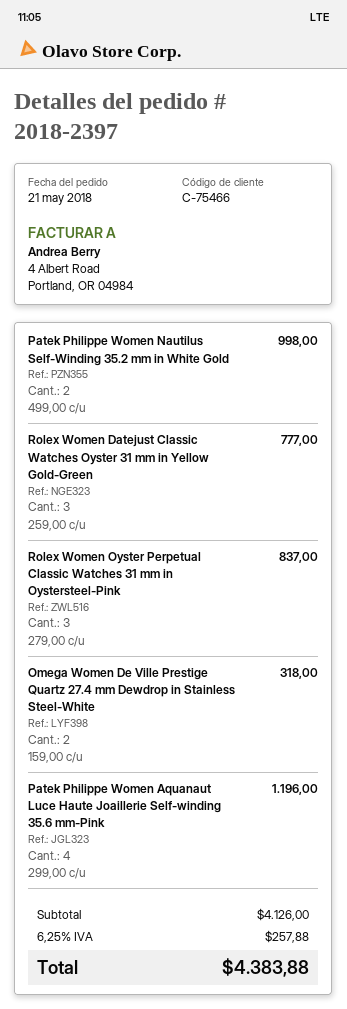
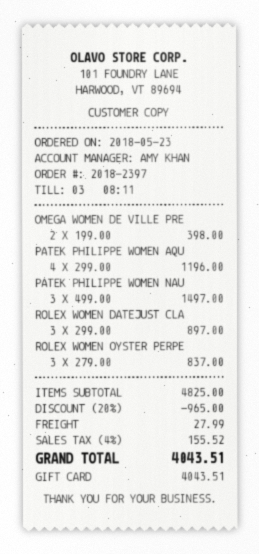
order date: 2018-05-21 -> 2018-05-23
Patek Philippe Women Nautilus Self-Winding 35.2 mm in White Gold: 2 x 499.00 = 998.00 -> 3 x 499.00 = 1497.00
Rolex Women Datejust Classic Watches Oyster 31 mm in Yellow Gold-Green: 3 x 259.00 = 777.00 -> 3 x 299.00 = 897.00
Omega Women De Ville Prestige Quartz 27.4 mm Dewdrop in Stainless Steel-White: 2 x 159.00 = 318.00 -> 2 x 199.00 = 398.00
subtotal: 4126.00 -> 4825.00
discount: none -> 20% = 965.00
shipping: none -> 27.99
tax: 6.25% = 257.88 -> 4% = 155.52
total: 4383.88 -> 4043.51

